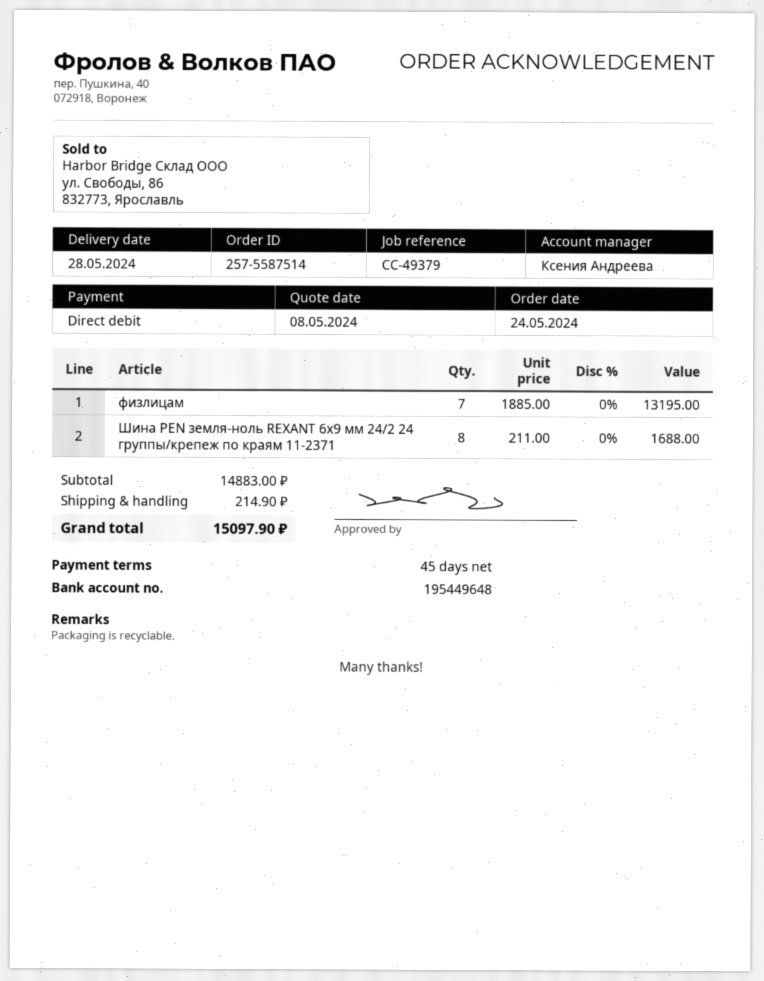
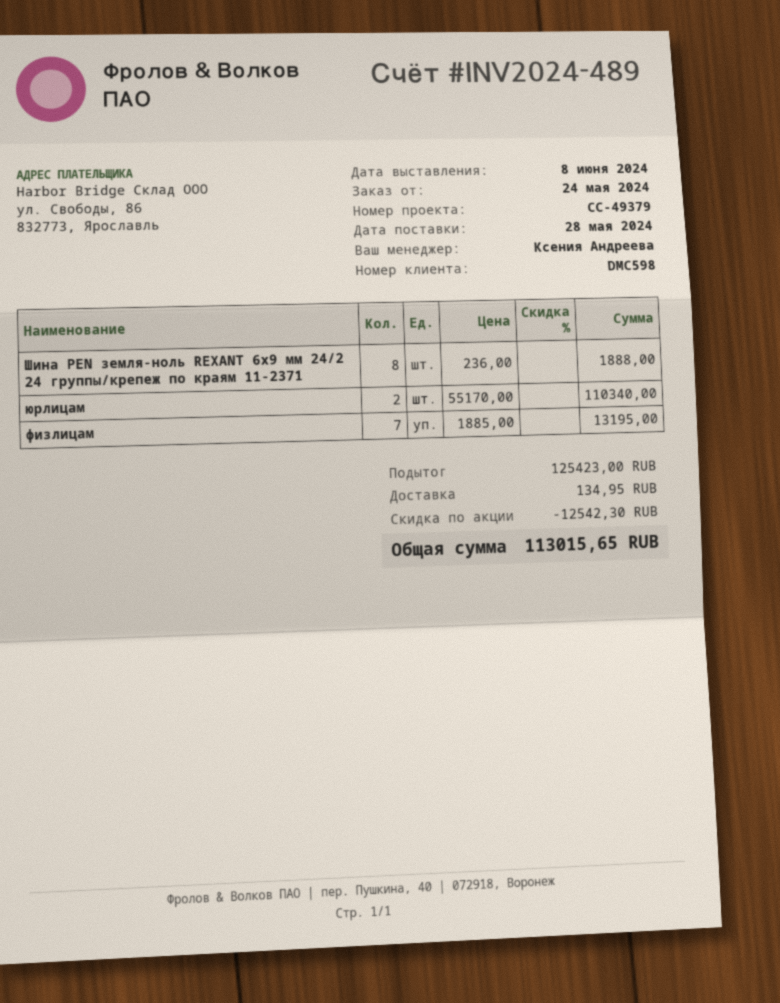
Шина PEN земля-ноль REXANT 6x9 мм 24/2 24 группы/крепеж по краям 11-2371: 8 x 211.00 = 1688.00 -> 8 x 236.00 = 1888.00
юрлицам: none -> 2 x 55170.00 = 110340.00
subtotal: 14883.00 -> 125423.00
discount: none -> 12542.30
shipping: 214.90 -> 134.95
total: 15097.90 -> 113015.65

